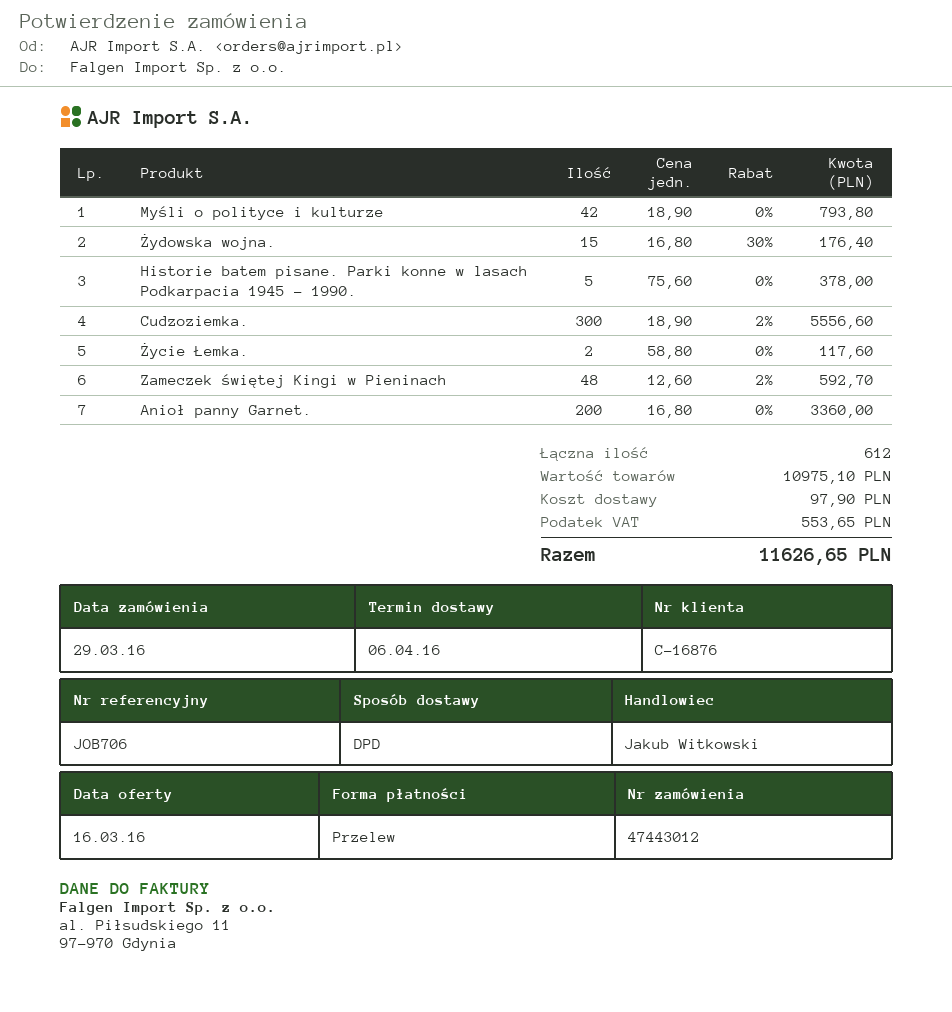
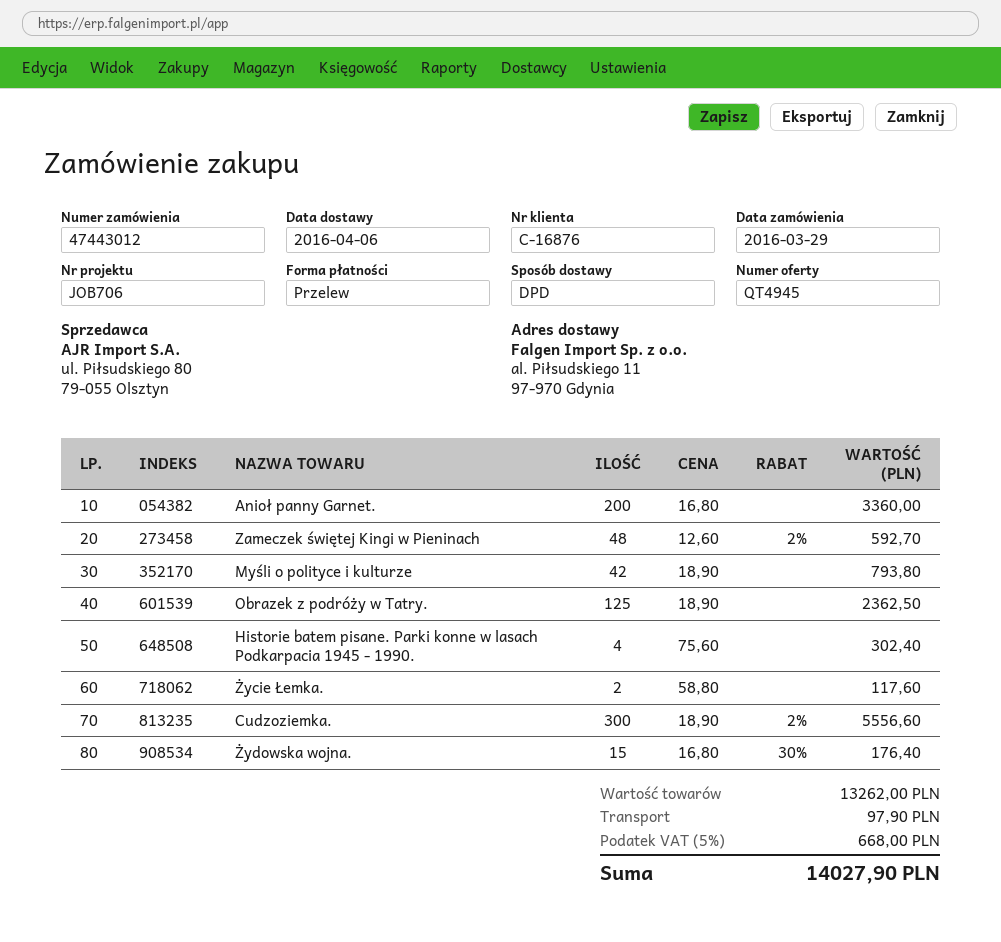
Historie batem pisane. Parki konne w lasach Podkarpacia 1945 - 1990.: 5 x 75.60 = 378.00 -> 4 x 75.60 = 302.40
Obrazek z podróży w Tatry.: none -> 125 x 18.90 = 2362.50
subtotal: 10975.10 -> 13262.00
tax: 553.65 -> 668.00
total: 11626.65 -> 14027.90

